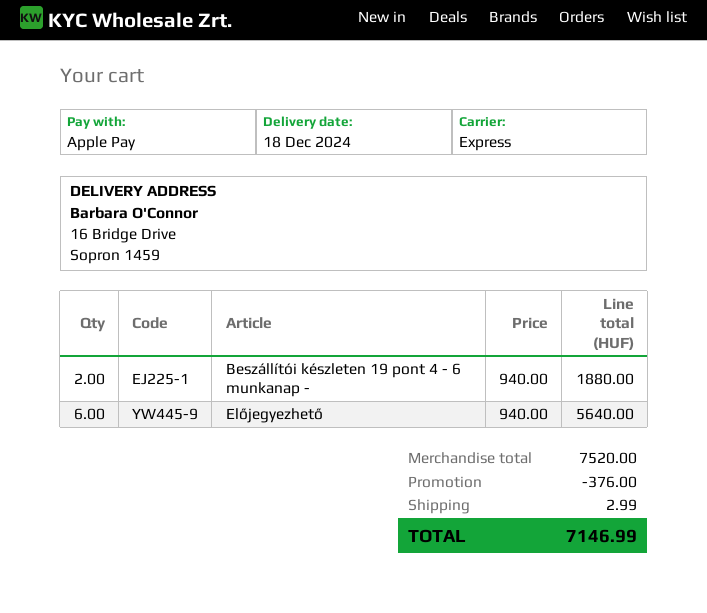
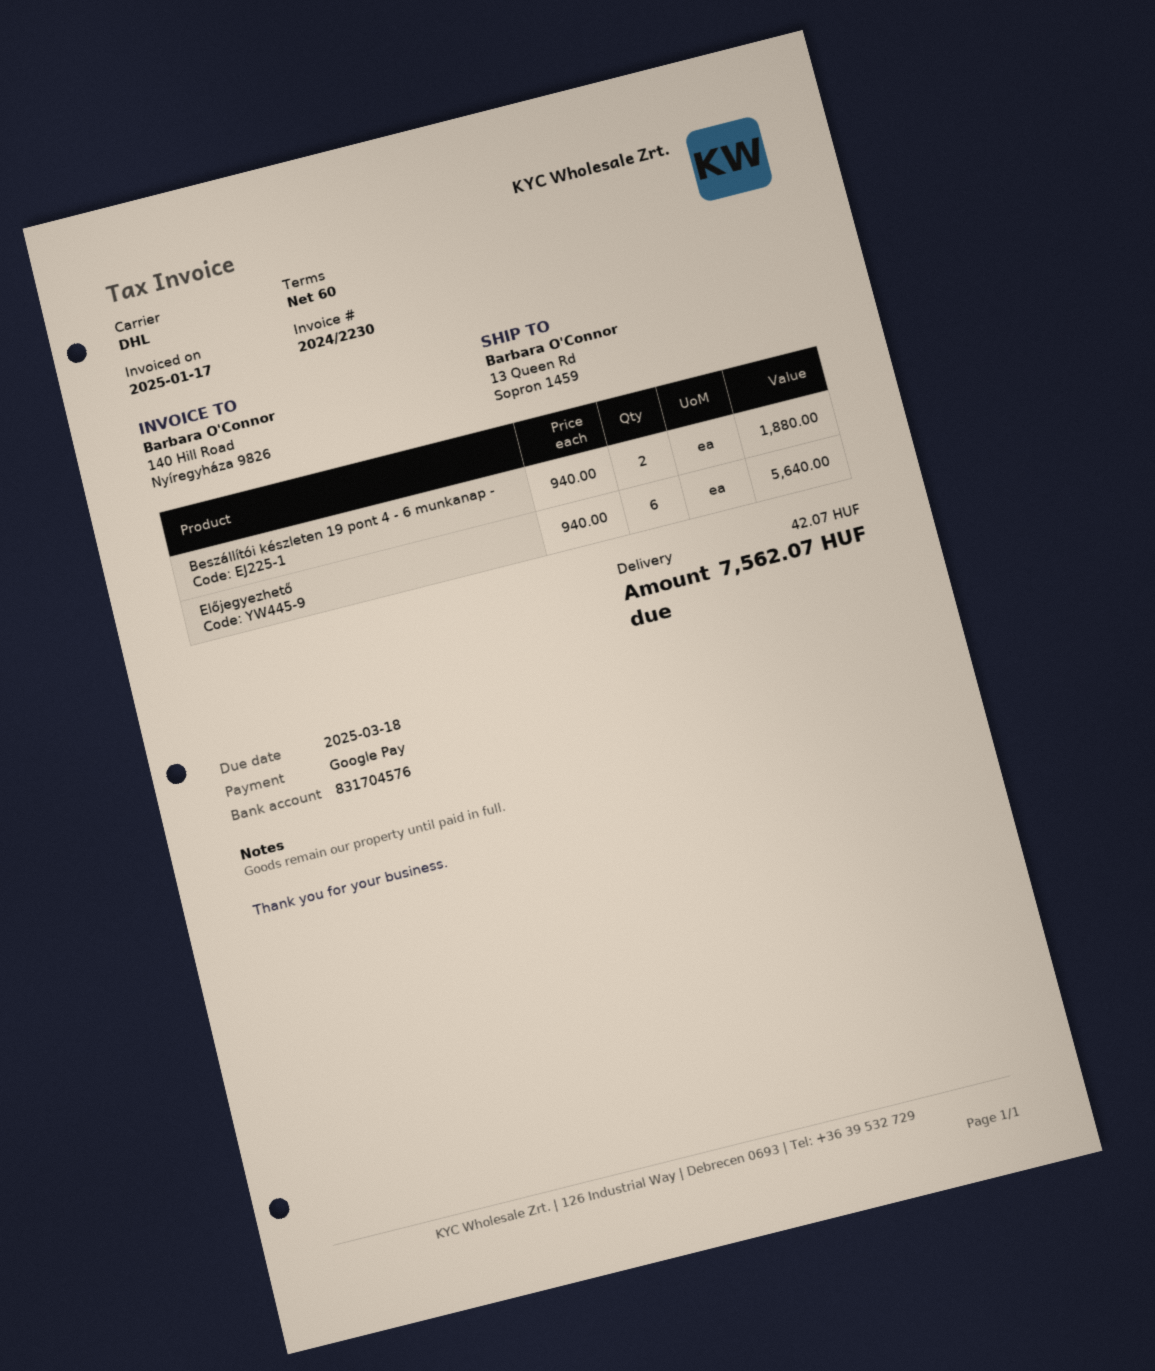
payment method: Apple Pay -> Google Pay
shipping method: express -> DHL
ship to: 16 Bridge Drive, Sopron 1459 -> 13 Queen Rd, Sopron 1459
discount: 376.00 -> none
shipping: 2.99 -> 42.07
total: 7146.99 -> 7562.07

